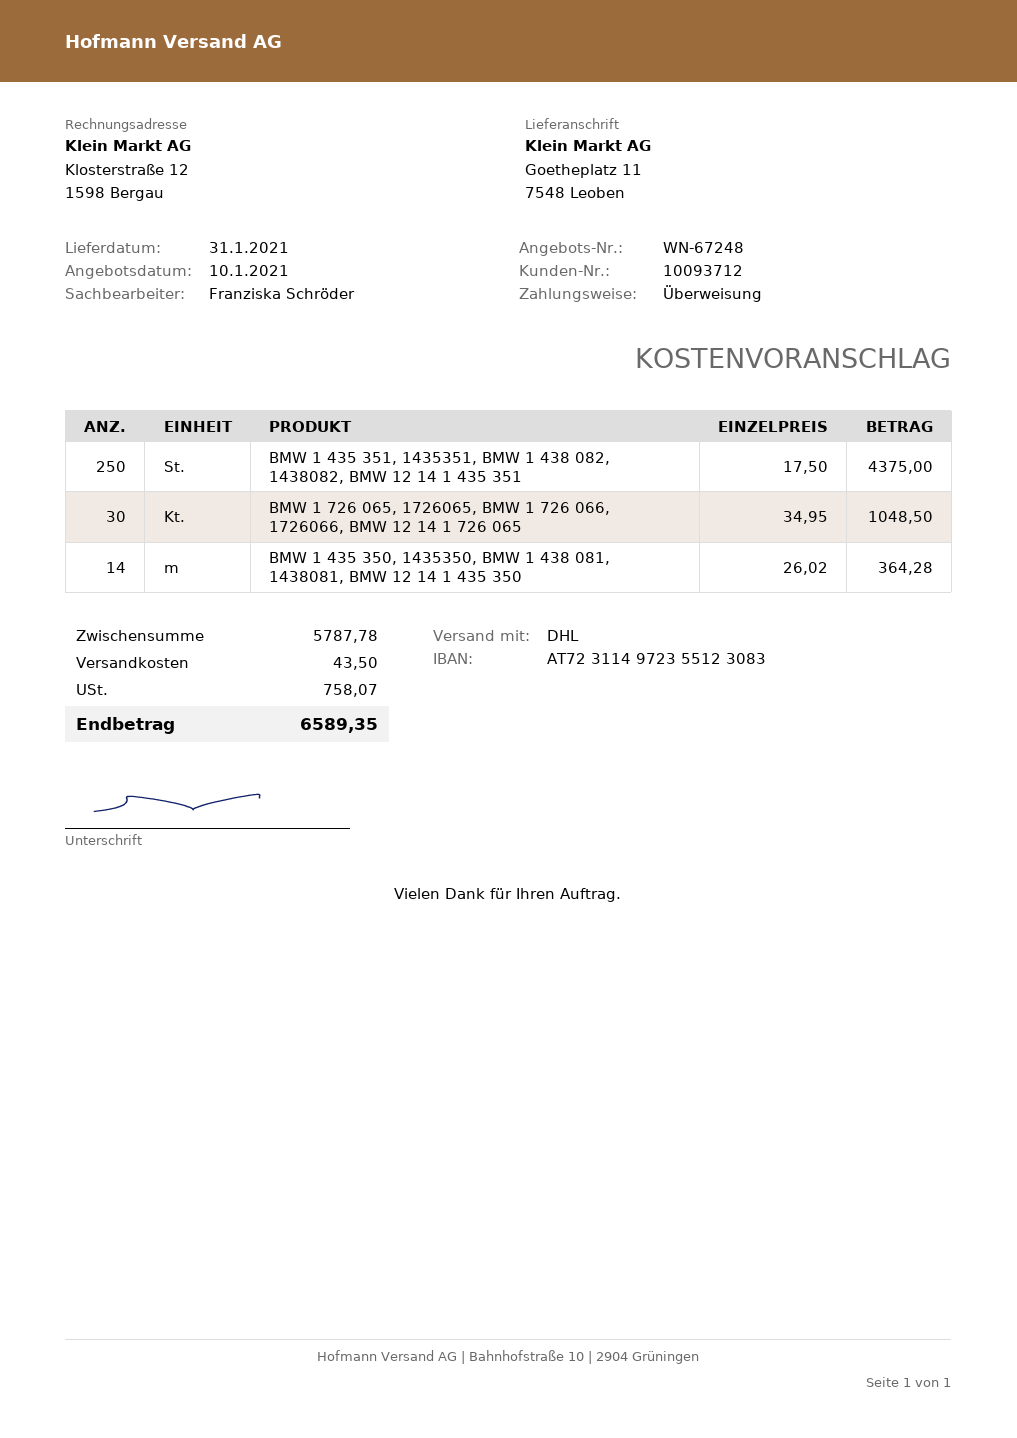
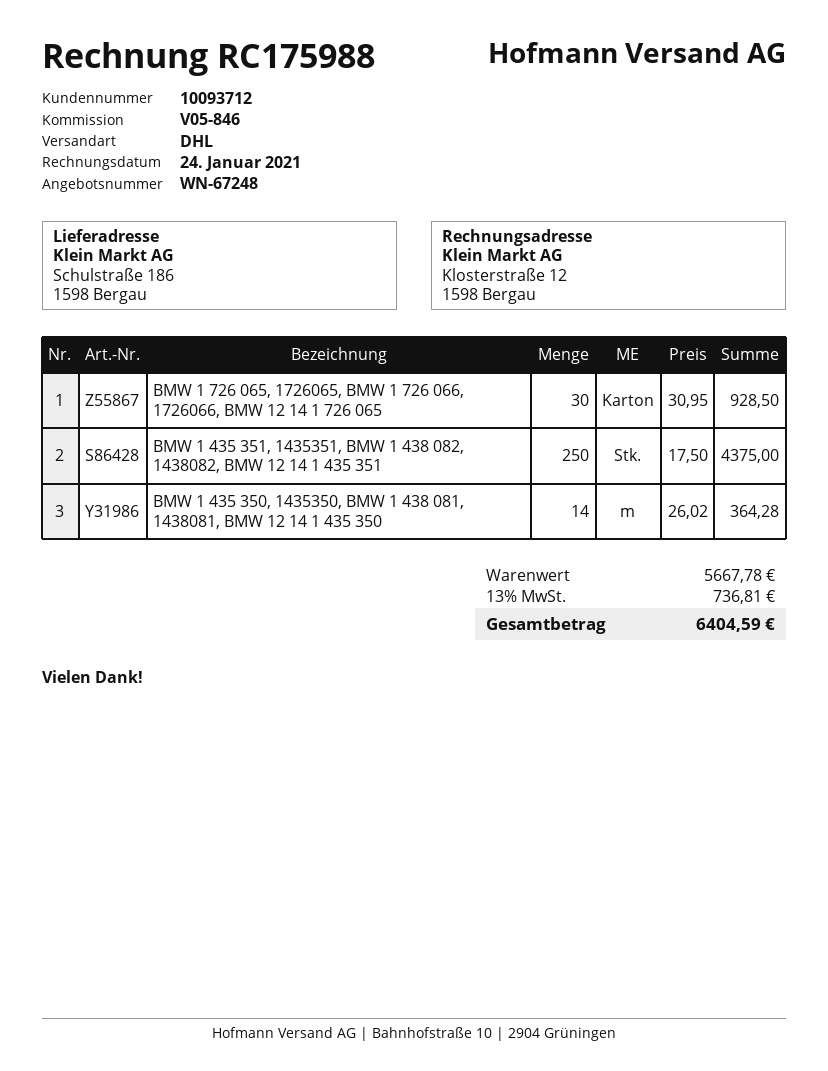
ship to: Goetheplatz 11, 7548 Leoben -> Schulstraße 186, 1598 Bergau
BMW 1 726 065, 1726065, BMW 1 726 066, 1726066, BMW 12 14 1 726 065: 30 x 34.95 = 1048.50 -> 30 x 30.95 = 928.50
subtotal: 5787.78 -> 5667.78
shipping: 43.50 -> none
tax: 758.07 -> 736.81
total: 6589.35 -> 6404.59

